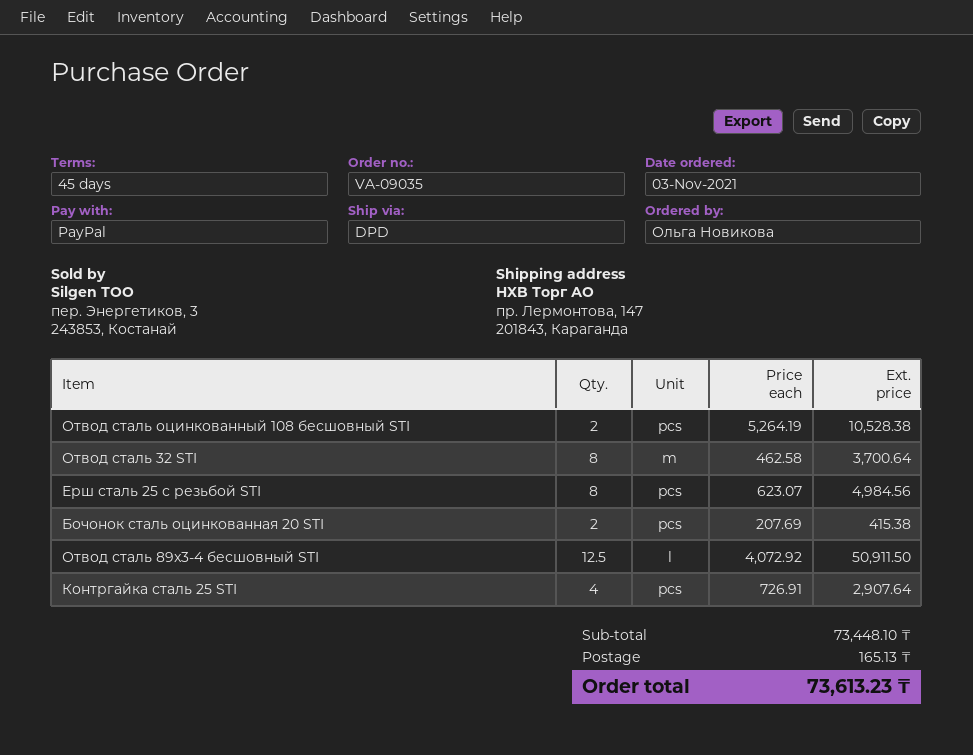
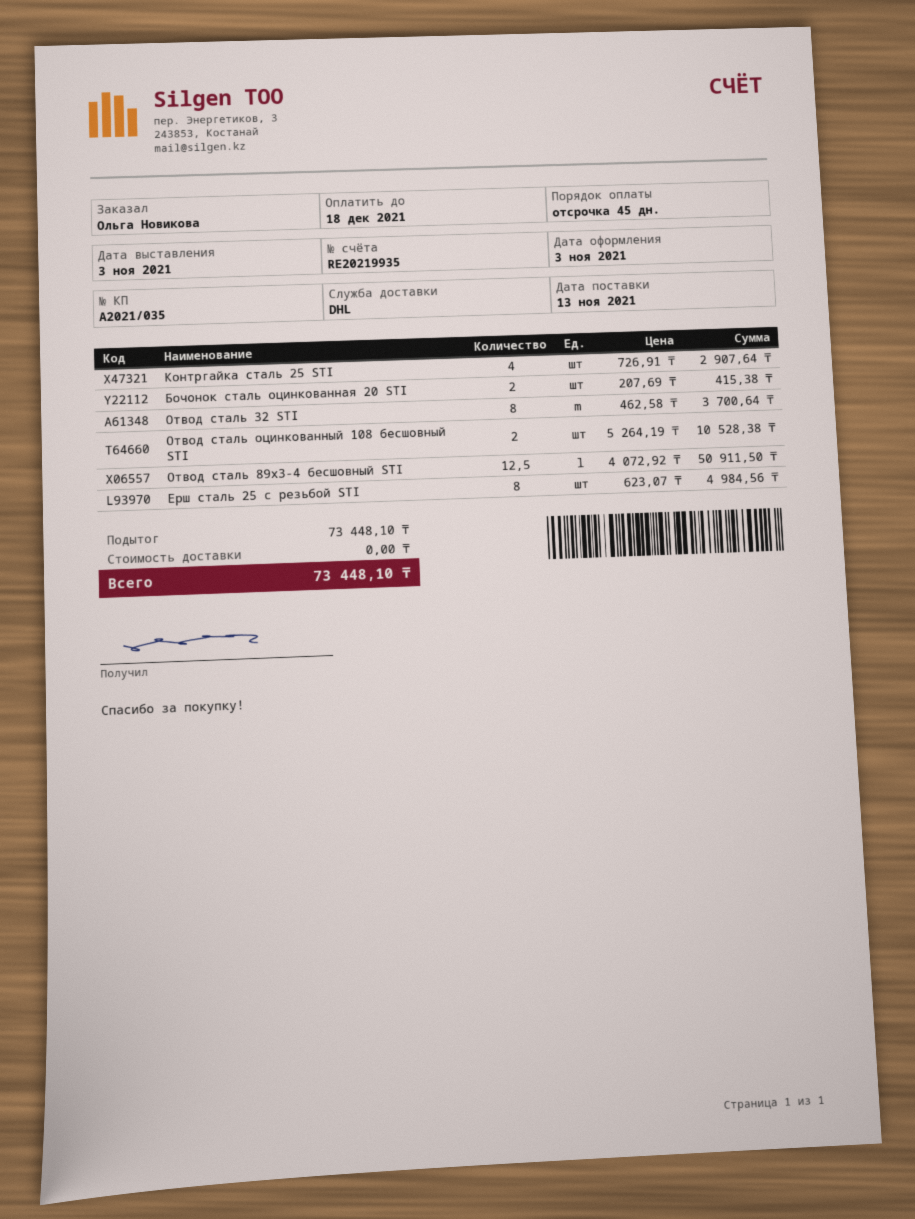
shipping method: DPD -> DHL
shipping: 165.13 -> 0.00
total: 73613.23 -> 73448.10

